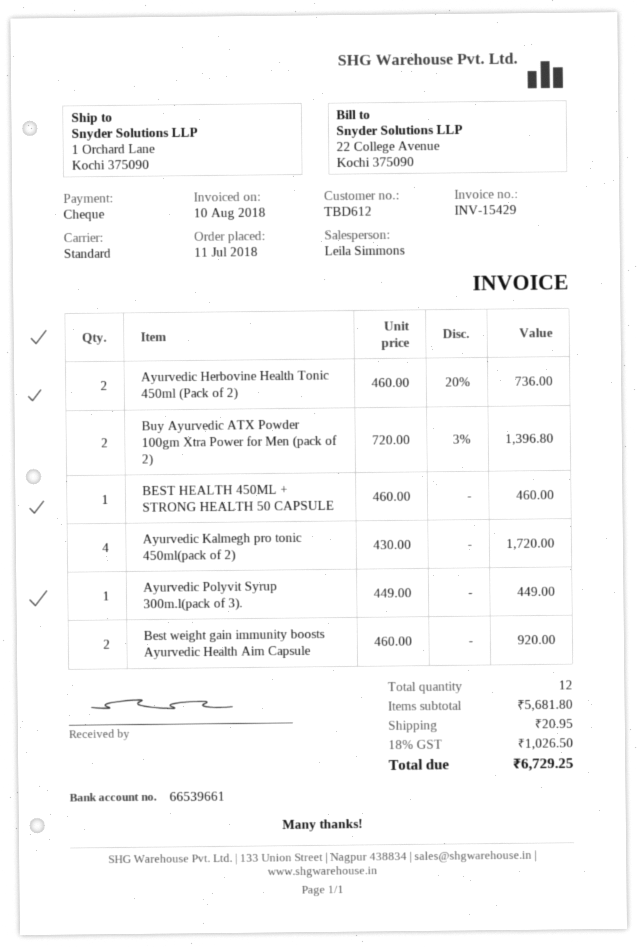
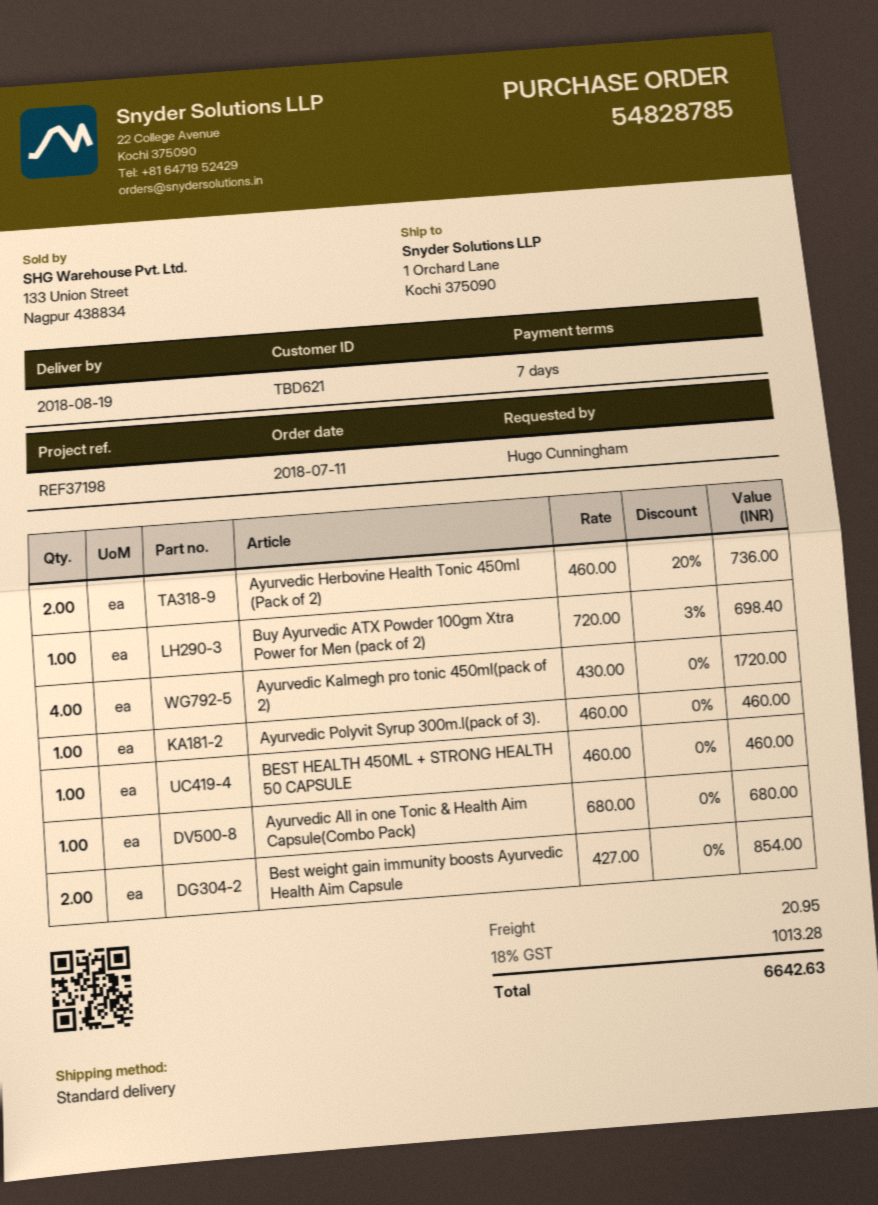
customer number: TBD612 -> TBD621
Buy Ayurvedic ATX Powder 100gm Xtra Power for Men (pack of 2): 2 x 720.00 - 3% = 1396.80 -> 1 x 720.00 - 3% = 698.40
Ayurvedic Polyvit Syrup 300m.l(pack of 3).: 1 x 449.00 = 449.00 -> 1 x 460.00 = 460.00
Best weight gain immunity boosts Ayurvedic Health Aim Capsule: 2 x 460.00 = 920.00 -> 2 x 427.00 = 854.00
Ayurvedic All in one Tonic & Health Aim Capsule(Combo Pack): none -> 1 x 680.00 = 680.00
tax: 18% = 1026.50 -> 18% = 1013.28
total: 6729.25 -> 6642.63

